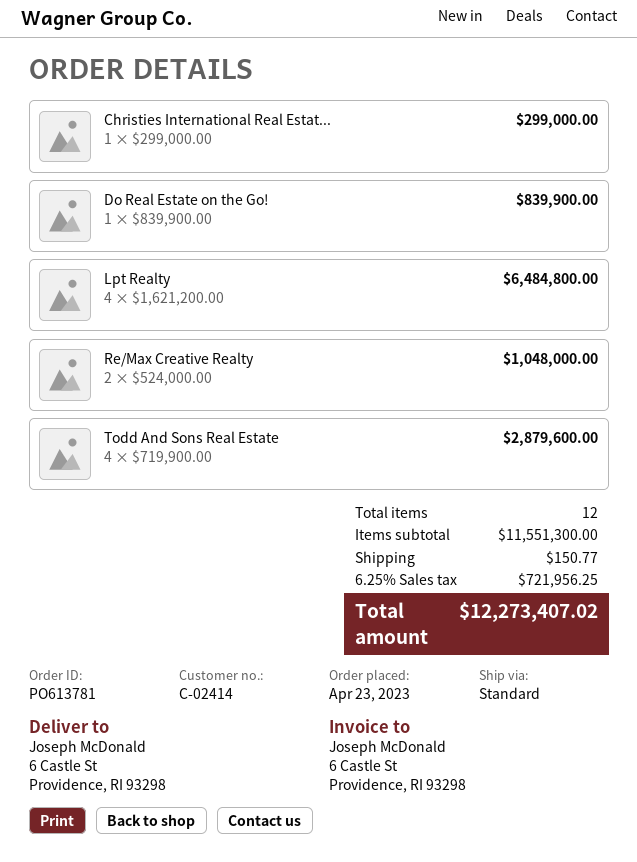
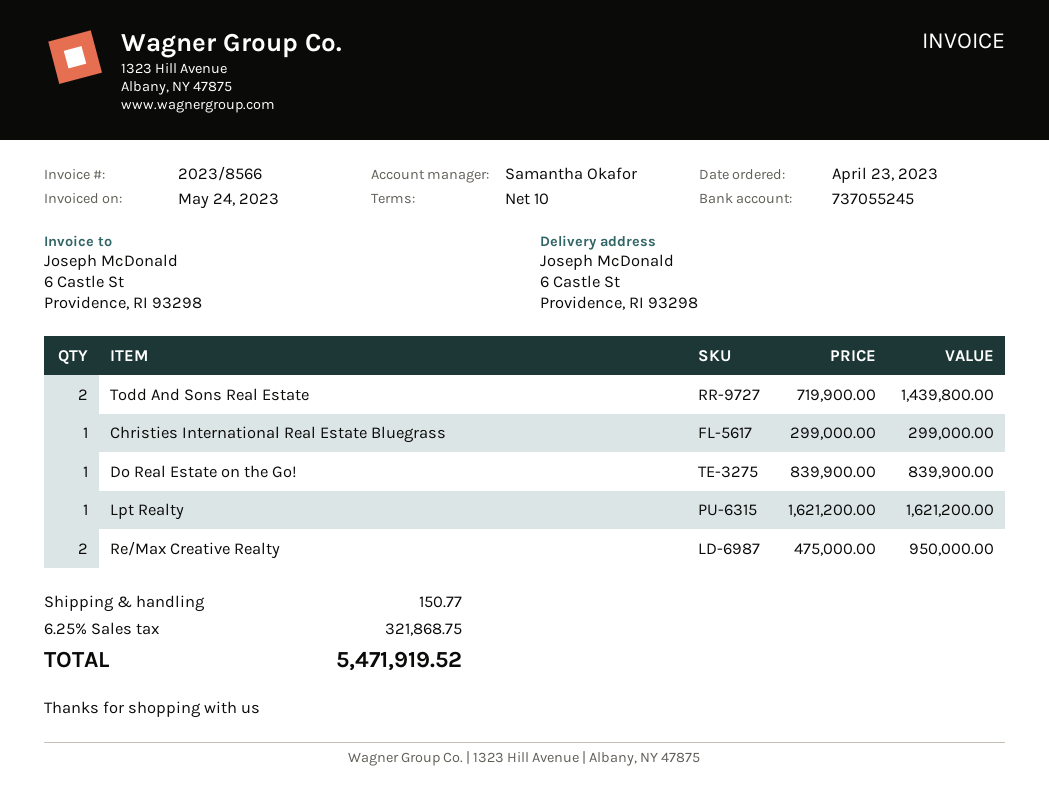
Lpt Realty: 4 x 1621200.00 = 6484800.00 -> 1 x 1621200.00 = 1621200.00
Re/Max Creative Realty: 2 x 524000.00 = 1048000.00 -> 2 x 475000.00 = 950000.00
Todd And Sons Real Estate: 4 x 719900.00 = 2879600.00 -> 2 x 719900.00 = 1439800.00
tax: 6.25% = 721956.25 -> 6.25% = 321868.75
total: 12273407.02 -> 5471919.52

